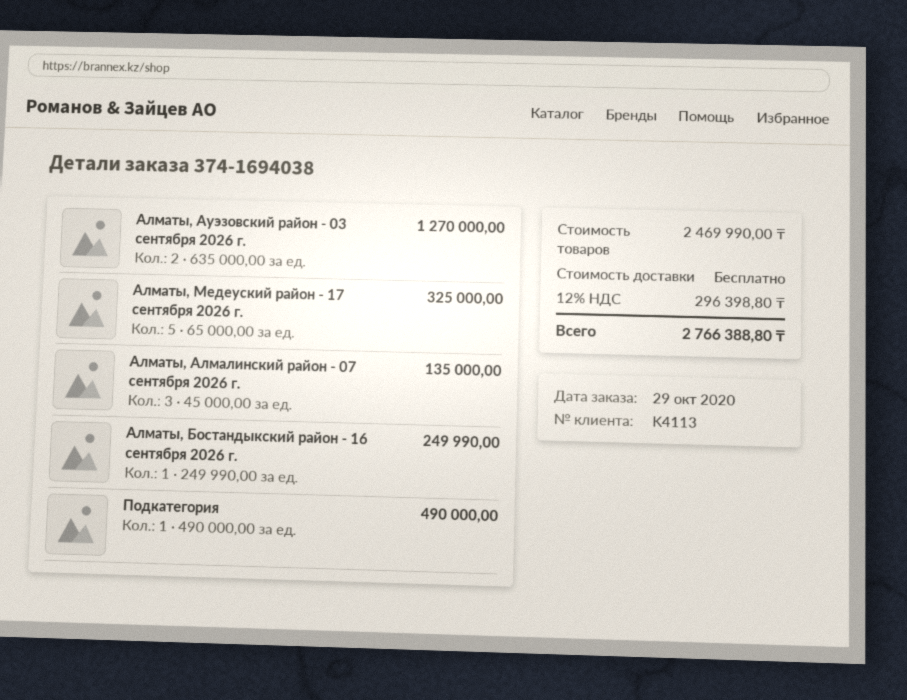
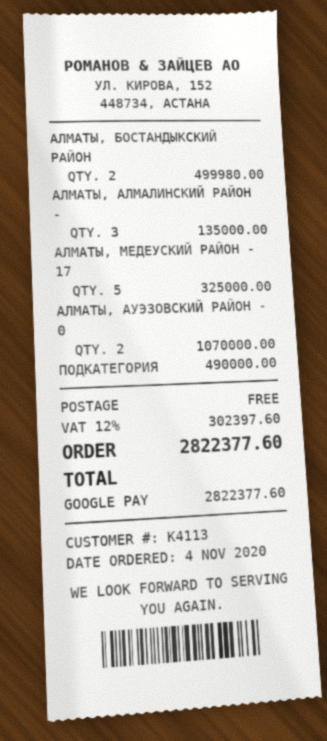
order date: 2020-10-29 -> 2020-11-04
Алматы, Ауэзовский район - 03 сентября 2026 г.: 2 for 1270000.00 -> 2 for 1070000.00
Алматы, Бостандыкский район - 16 сентября 2026 г.: 1 for 249990.00 -> 2 for 499980.00
tax: 12% = 296398.80 -> 12% = 302397.60
total: 2766388.80 -> 2822377.60

